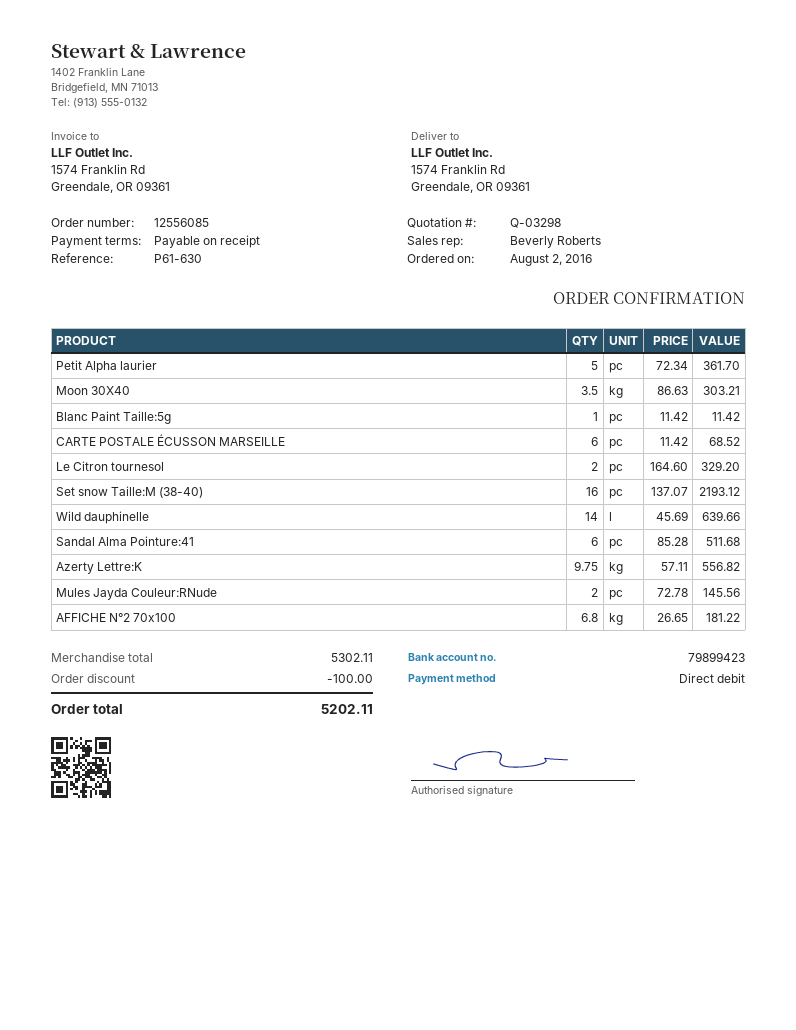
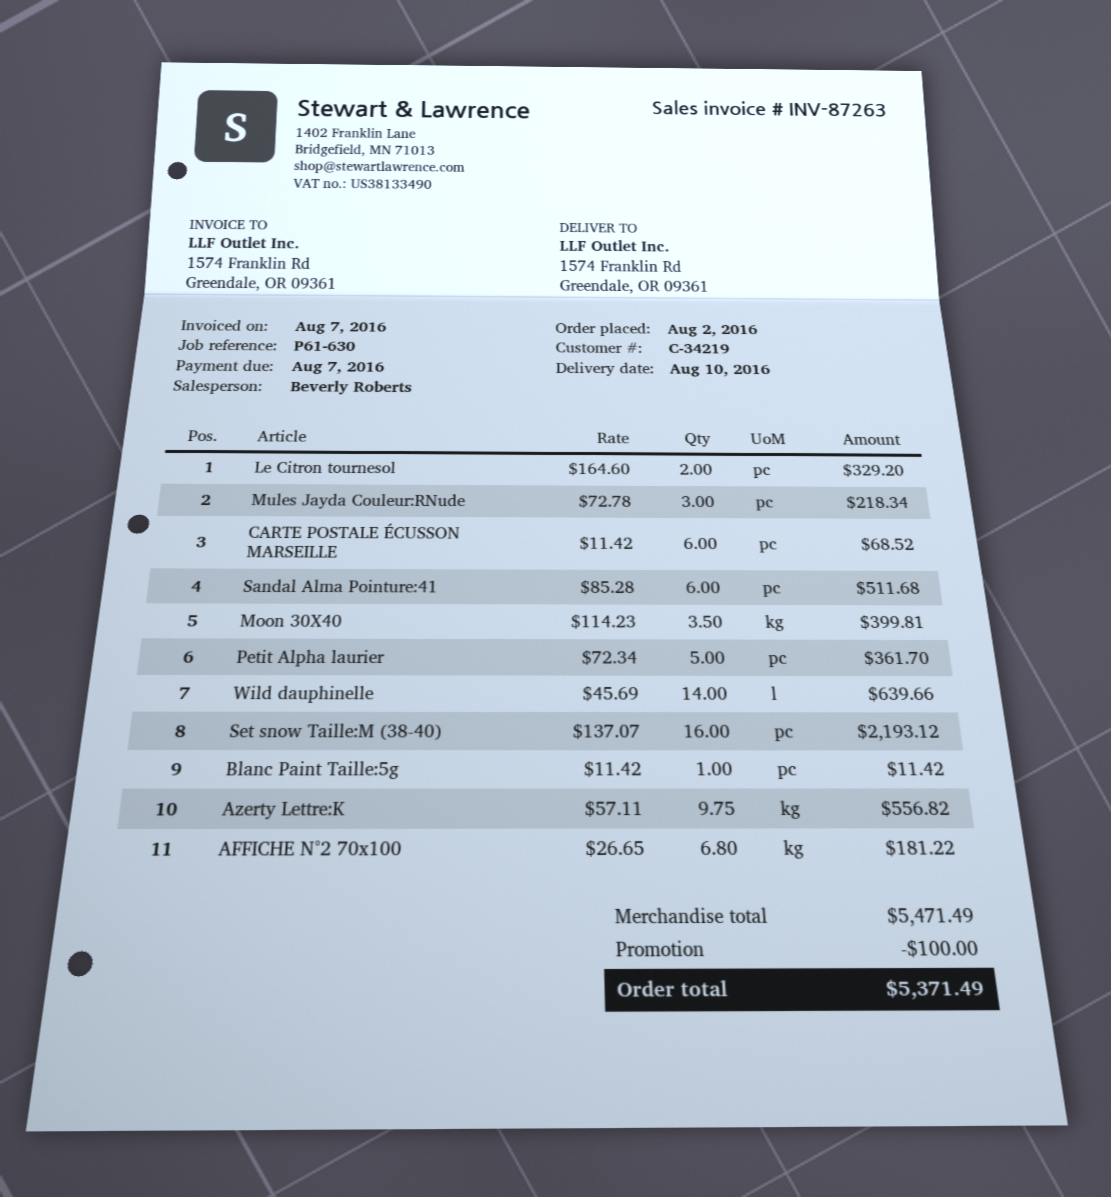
Moon 30X40: 3.5 x 86.63 = 303.21 -> 3.5 x 114.23 = 399.81
Mules Jayda Couleur:RNude: 2 x 72.78 = 145.56 -> 3 x 72.78 = 218.34
subtotal: 5302.11 -> 5471.49
total: 5202.11 -> 5371.49

